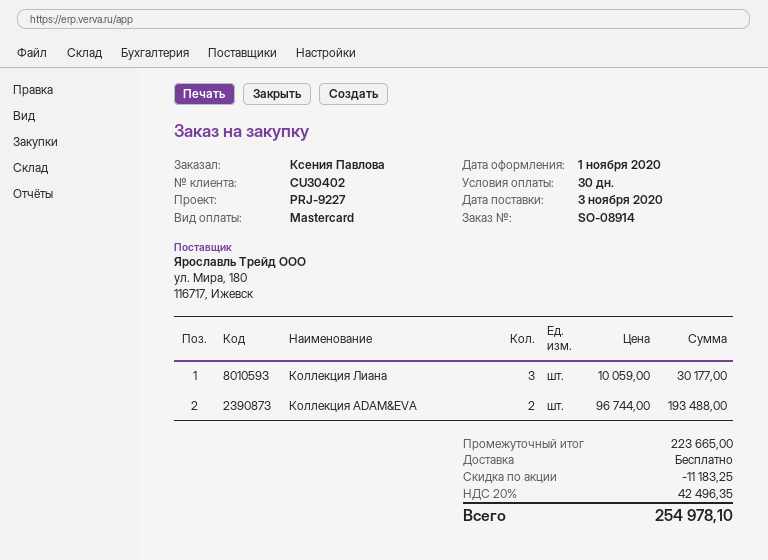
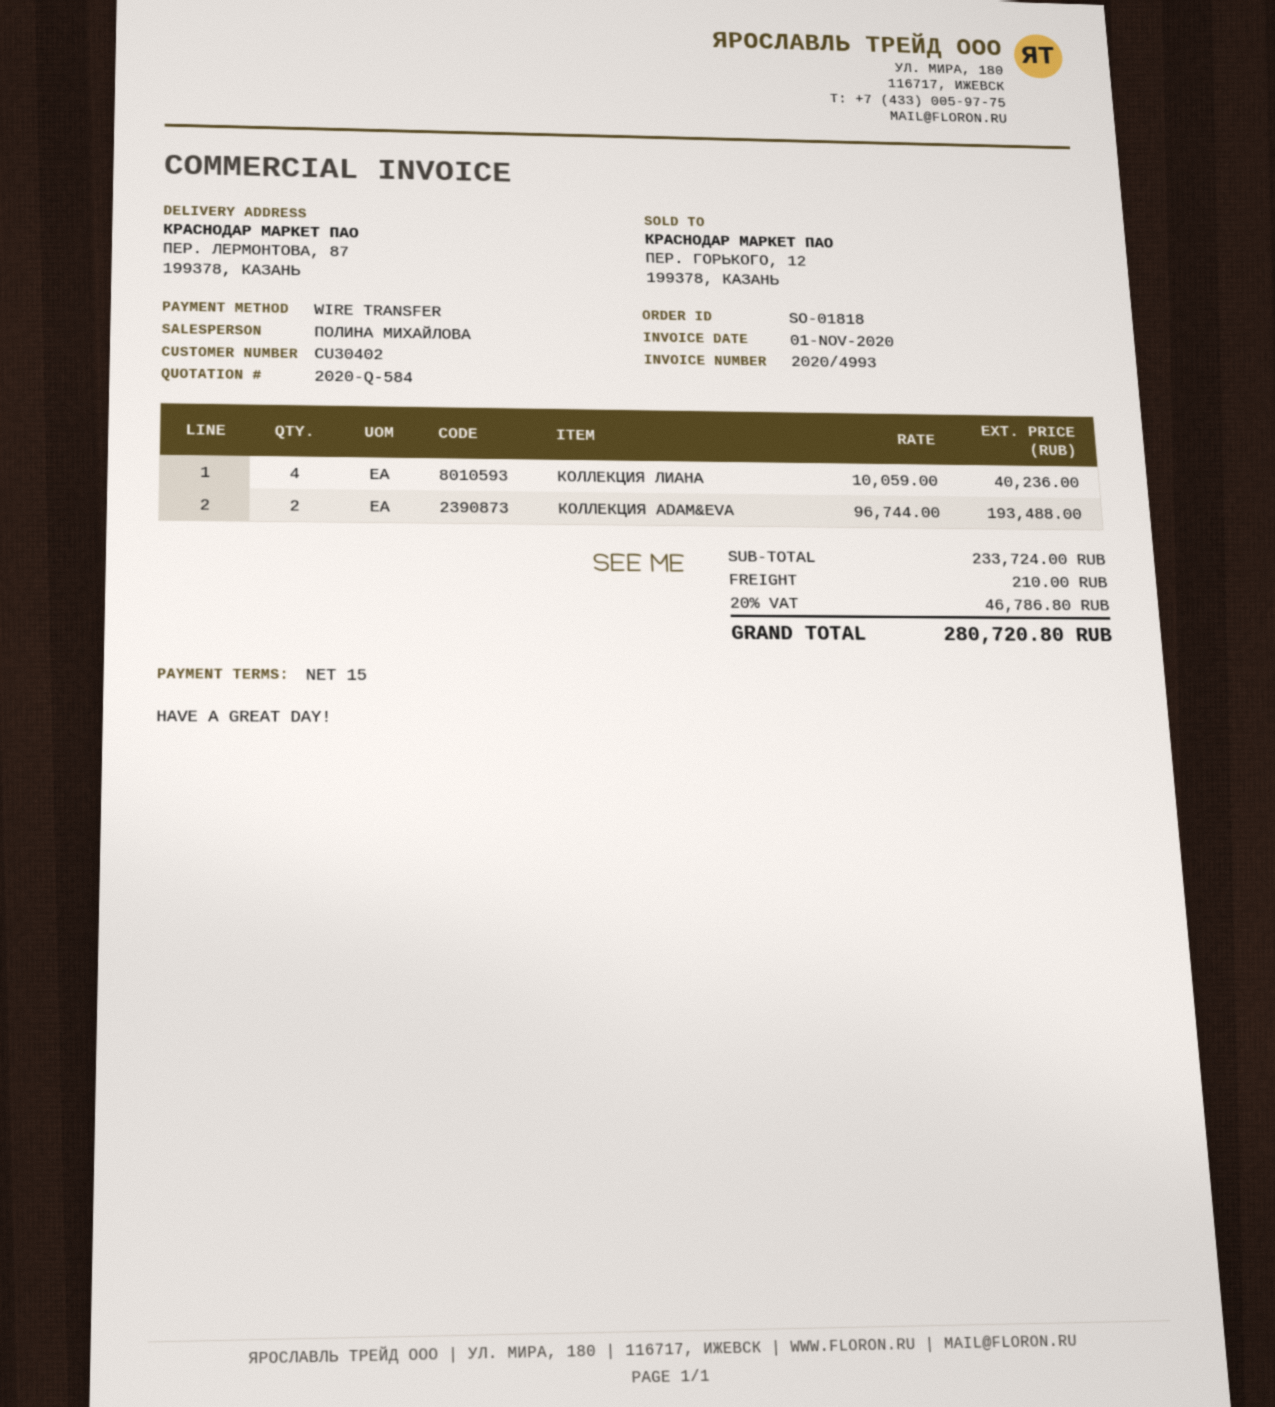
order number: SO-08914 -> SO-01818
payment terms: 30 days -> 15 days
payment method: Mastercard -> bank transfer
Коллекция Лиана: 3 x 10059.00 = 30177.00 -> 4 x 10059.00 = 40236.00
subtotal: 223665.00 -> 233724.00
discount: 11183.25 -> none
shipping: 0.00 -> 210.00
tax: 20% = 42496.35 -> 20% = 46786.80
total: 254978.10 -> 280720.80

